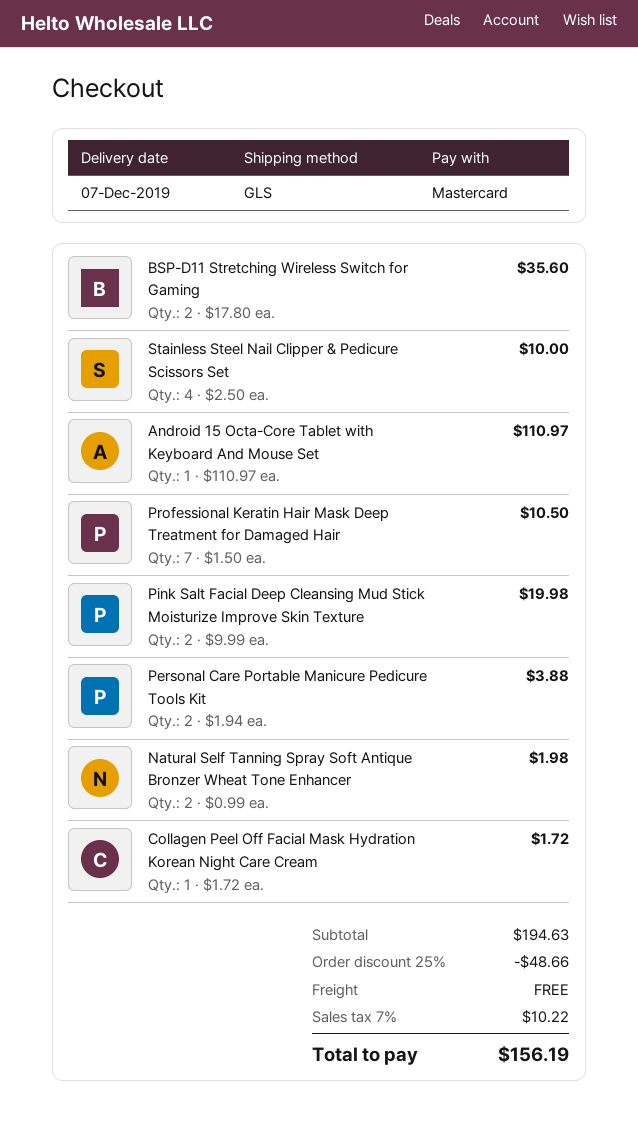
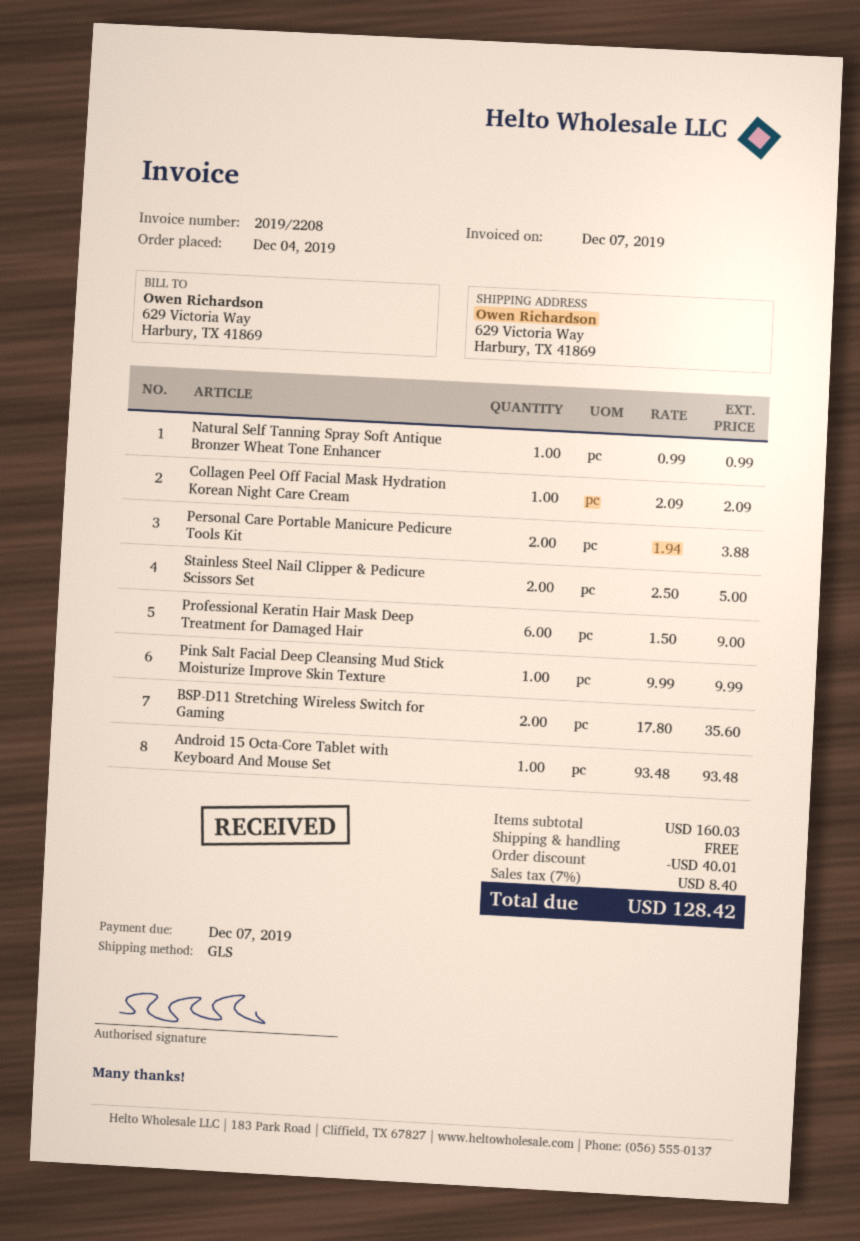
Stainless Steel Nail Clipper & Pedicure Scissors Set: 4 x 2.50 = 10.00 -> 2 x 2.50 = 5.00
Android 15 Octa-Core Tablet with Keyboard And Mouse Set: 1 x 110.97 = 110.97 -> 1 x 93.48 = 93.48
Professional Keratin Hair Mask Deep Treatment for Damaged Hair: 7 x 1.50 = 10.50 -> 6 x 1.50 = 9.00
Pink Salt Facial Deep Cleansing Mud Stick Moisturize Improve Skin Texture: 2 x 9.99 = 19.98 -> 1 x 9.99 = 9.99
Natural Self Tanning Spray Soft Antique Bronzer Wheat Tone Enhancer: 2 x 0.99 = 1.98 -> 1 x 0.99 = 0.99
Collagen Peel Off Facial Mask Hydration Korean Night Care Cream: 1 x 1.72 = 1.72 -> 1 x 2.09 = 2.09
subtotal: 194.63 -> 160.03
discount: 48.66 -> 40.01
tax: 7% = 10.22 -> 7% = 8.40
total: 156.19 -> 128.42

